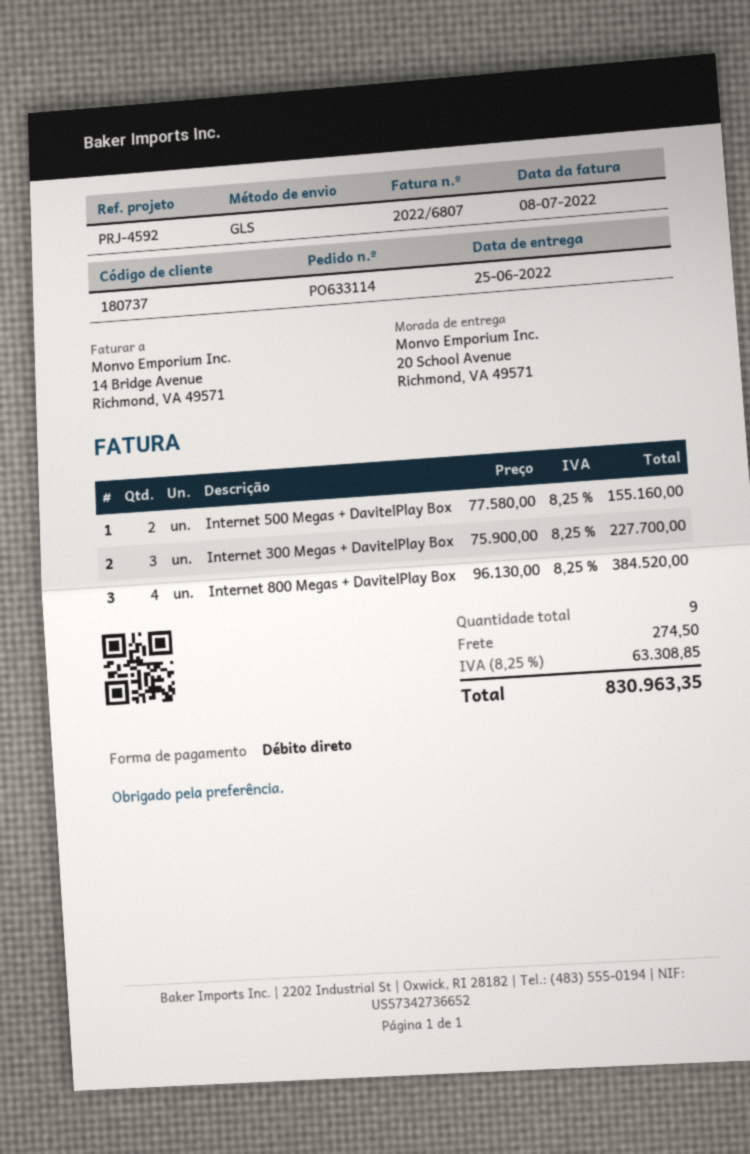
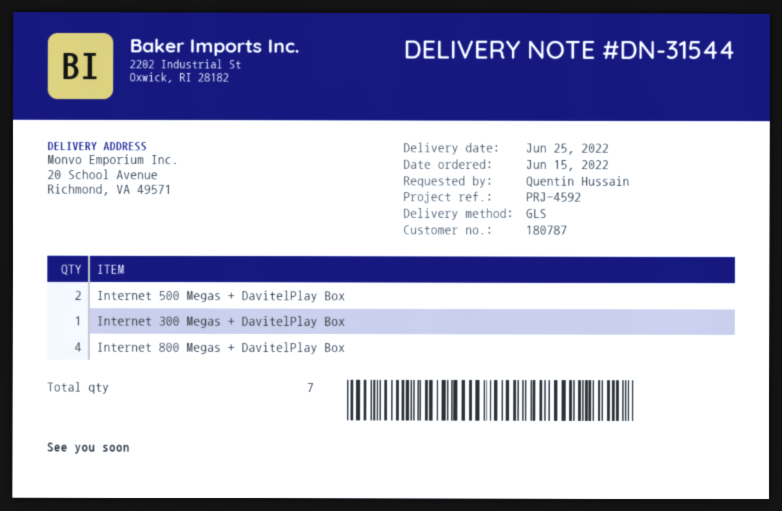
customer number: 180737 -> 180787
Internet 300 Megas + DavitelPlay Box: 3 -> 1
total quantity: 9 -> 7

